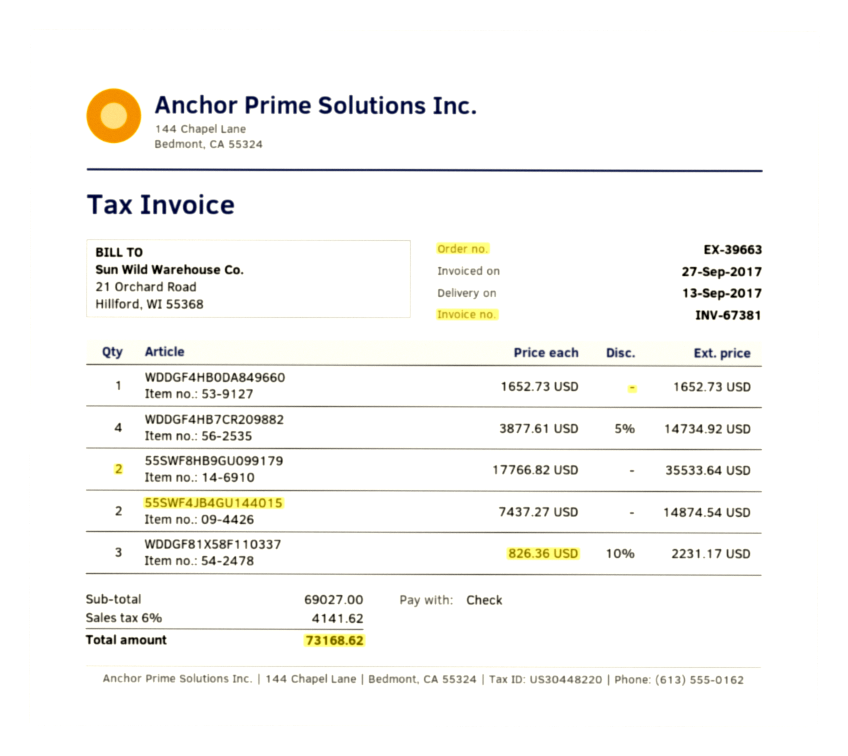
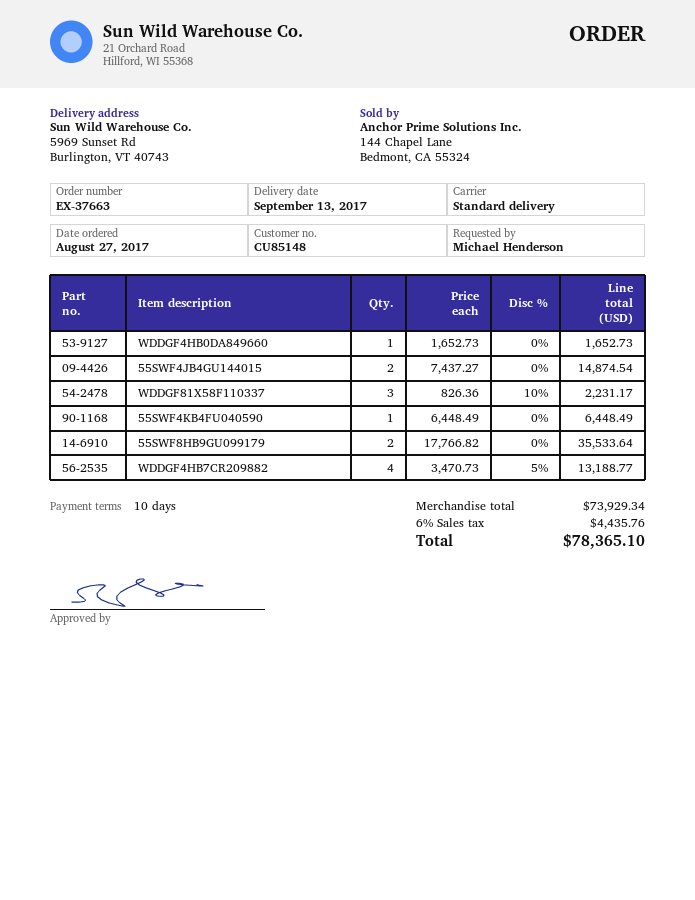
order number: EX-39663 -> EX-37663
WDDGF4HB7CR209882: 4 x 3877.61 - 5% = 14734.92 -> 4 x 3470.73 - 5% = 13188.77
55SWF4KB4FU040590: none -> 1 x 6448.49 = 6448.49
subtotal: 69027.00 -> 73929.34
tax: 6% = 4141.62 -> 6% = 4435.76
total: 73168.62 -> 78365.10

